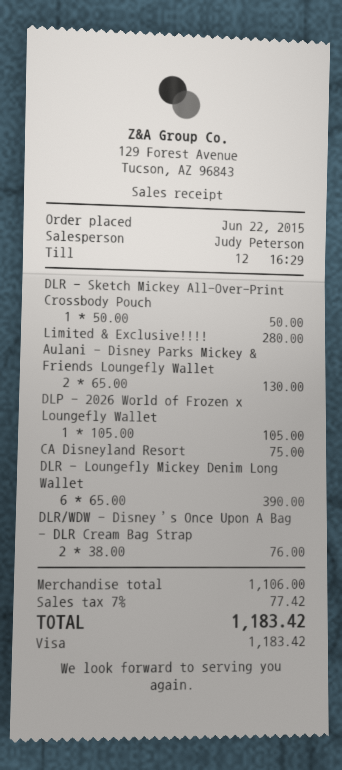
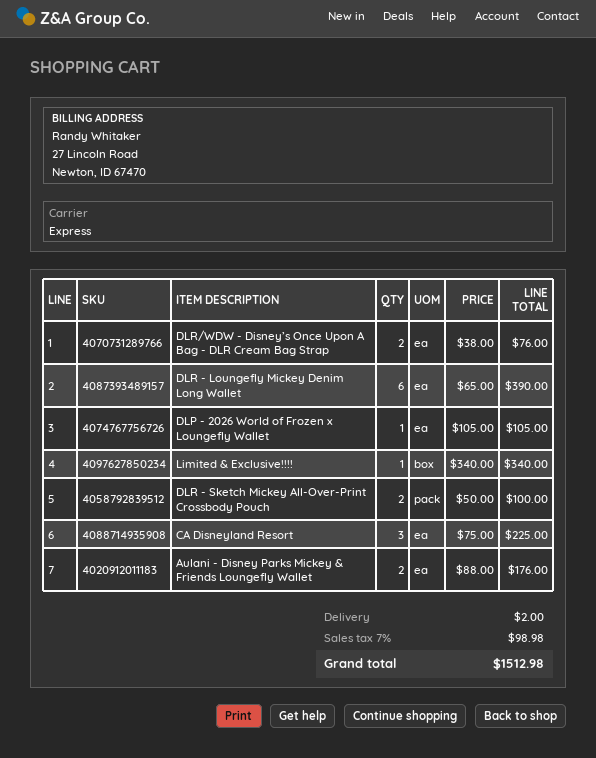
DLR - Sketch Mickey All-Over-Print Crossbody Pouch: 1 x 50.00 = 50.00 -> 2 x 50.00 = 100.00
Limited & Exclusive!!!!: 1 x 280.00 = 280.00 -> 1 x 340.00 = 340.00
Aulani - Disney Parks Mickey & Friends Loungefly Wallet: 2 x 65.00 = 130.00 -> 2 x 88.00 = 176.00
CA Disneyland Resort: 1 x 75.00 = 75.00 -> 3 x 75.00 = 225.00
shipping: none -> 2.00
tax: 7% = 77.42 -> 7% = 98.98
total: 1183.42 -> 1512.98

